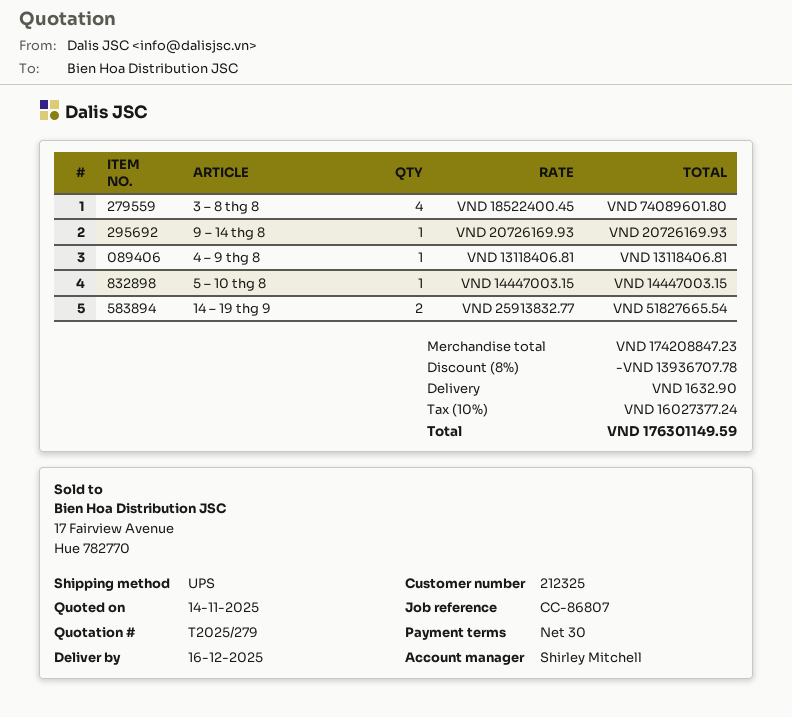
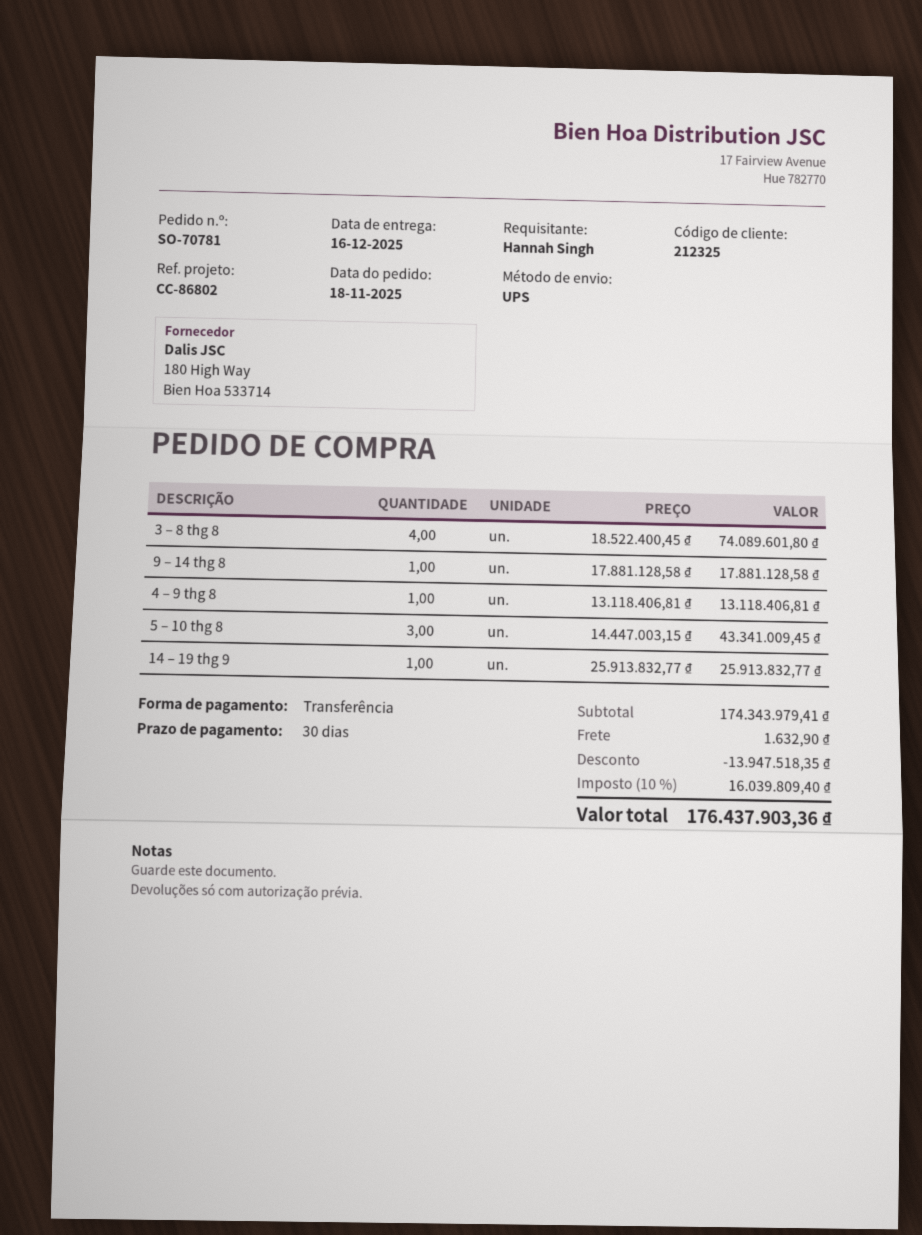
reference: CC-86807 -> CC-86802
9 – 14 thg 8: 1 x 20726169.93 = 20726169.93 -> 1 x 17881128.58 = 17881128.58
5 – 10 thg 8: 1 x 14447003.15 = 14447003.15 -> 3 x 14447003.15 = 43341009.45
14 – 19 thg 9: 2 x 25913832.77 = 51827665.54 -> 1 x 25913832.77 = 25913832.77
subtotal: 174208847.23 -> 174343979.41
discount: 13936707.78 -> 13947518.35
tax: 10% = 16027377.24 -> 10% = 16039809.40
total: 176301149.59 -> 176437903.36

